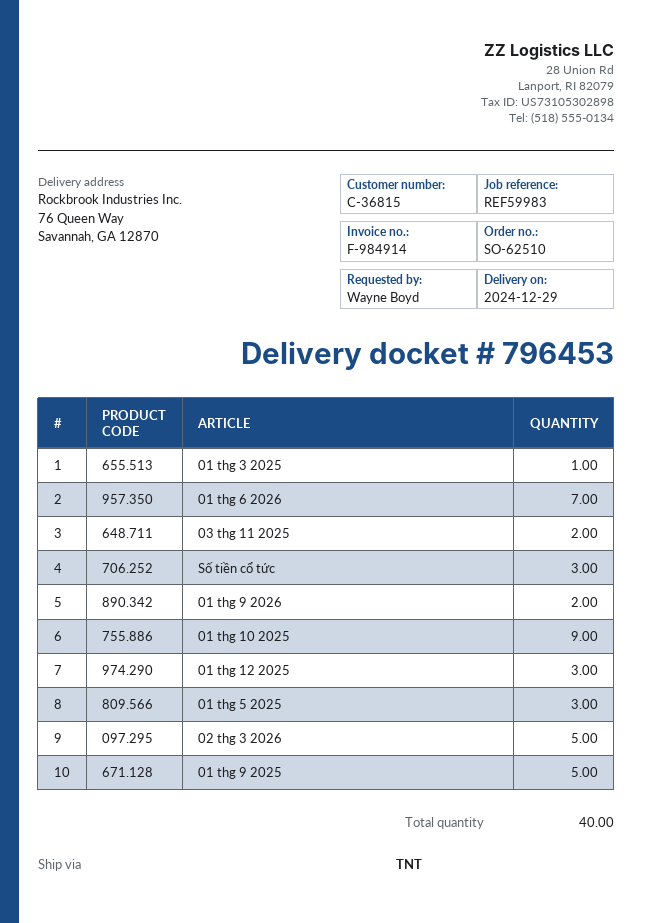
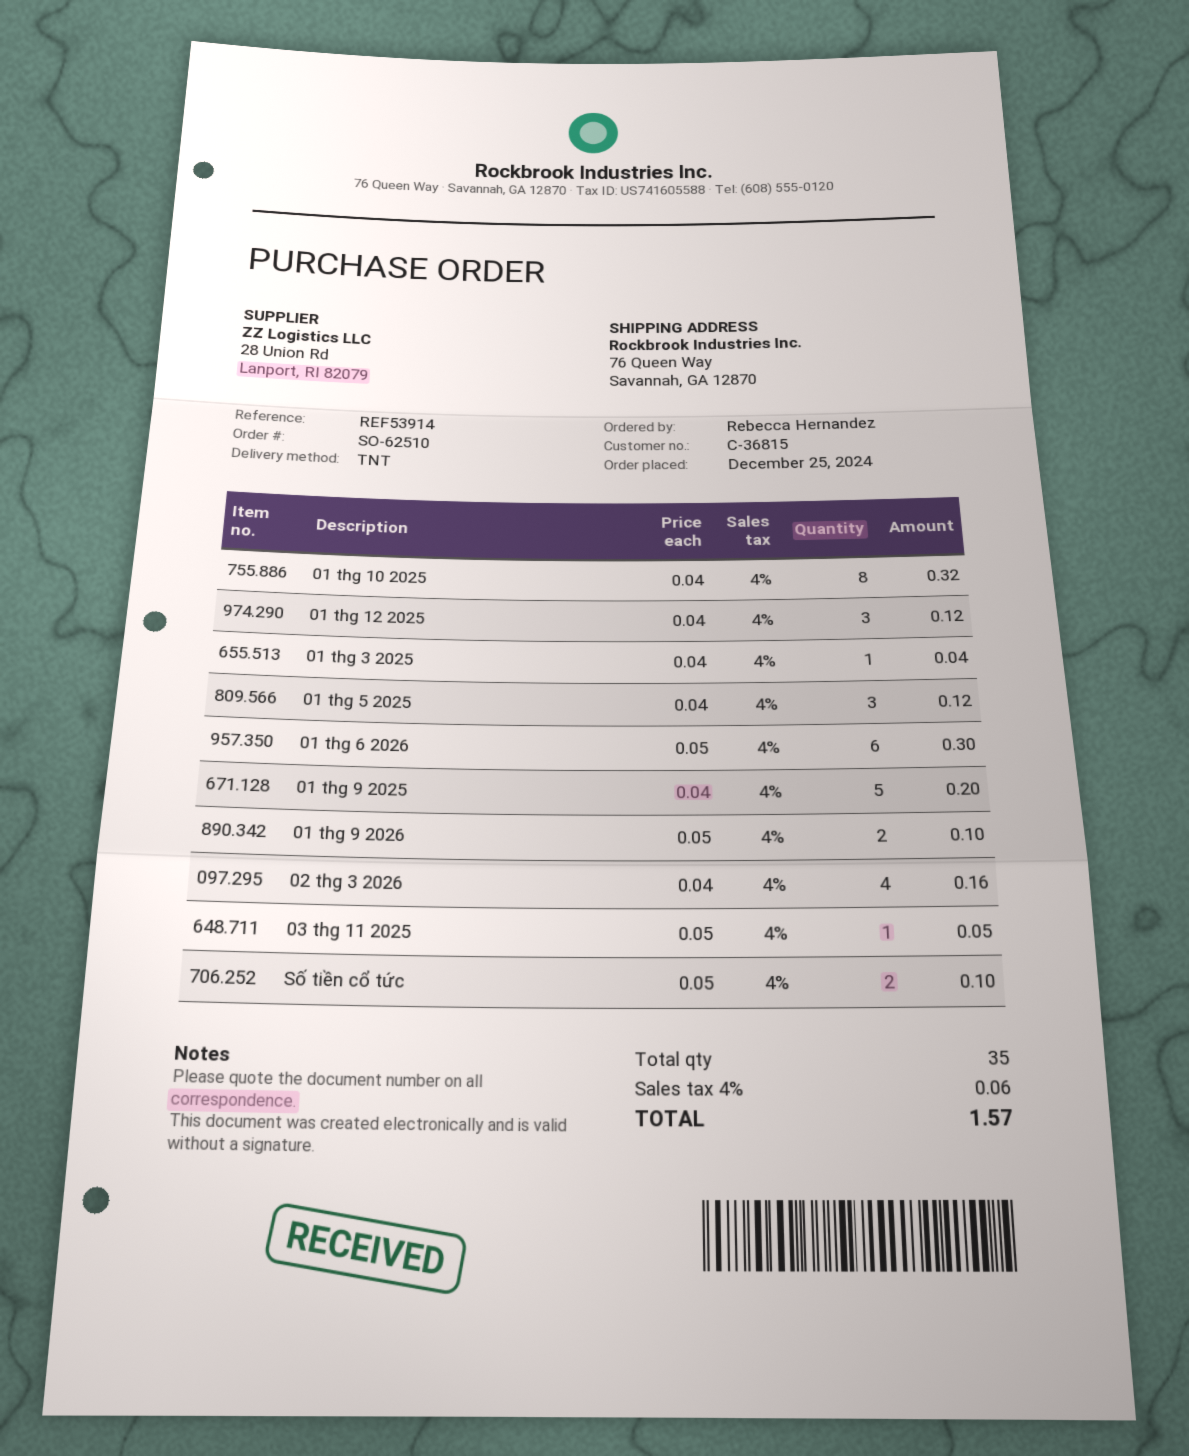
reference: REF59983 -> REF53914
ordered by: Wayne Boyd -> Rebecca Hernandez
01 thg 6 2026: 7 -> 6
03 thg 11 2025: 2 -> 1
Số tiền cổ tức: 3 -> 2
01 thg 10 2025: 9 -> 8
02 thg 3 2026: 5 -> 4
total quantity: 40 -> 35

